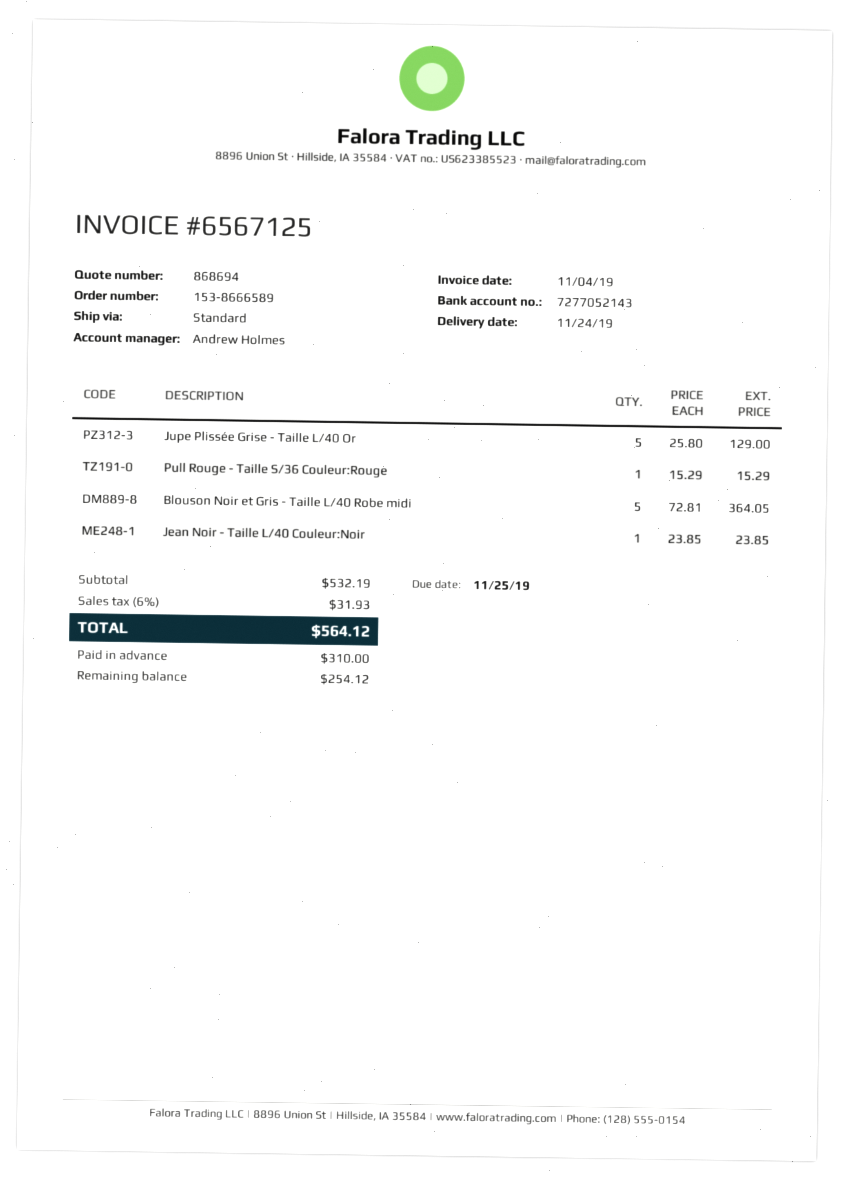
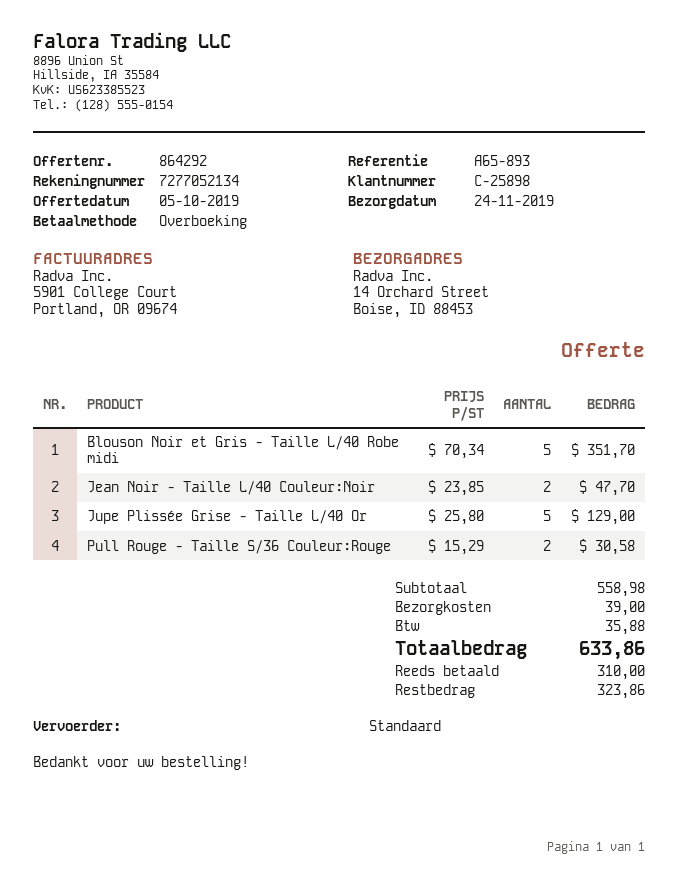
quote number: 868694 -> 864292
bank account: 7277052143 -> 7277052134
Pull Rouge - Taille S/36 Couleur:Rouge: 1 x 15.29 = 15.29 -> 2 x 15.29 = 30.58
Blouson Noir et Gris - Taille L/40 Robe midi: 5 x 72.81 = 364.05 -> 5 x 70.34 = 351.70
Jean Noir - Taille L/40 Couleur:Noir: 1 x 23.85 = 23.85 -> 2 x 23.85 = 47.70
subtotal: 532.19 -> 558.98
shipping: none -> 39.00
tax: 31.93 -> 35.88
total: 564.12 -> 633.86
balance: 254.12 -> 323.86

